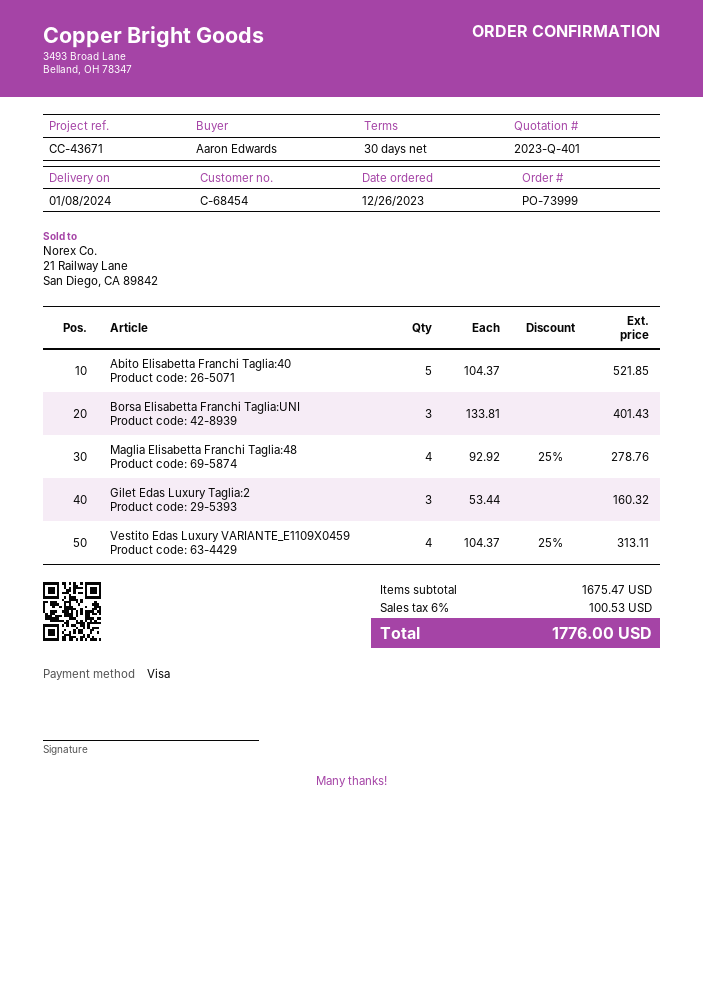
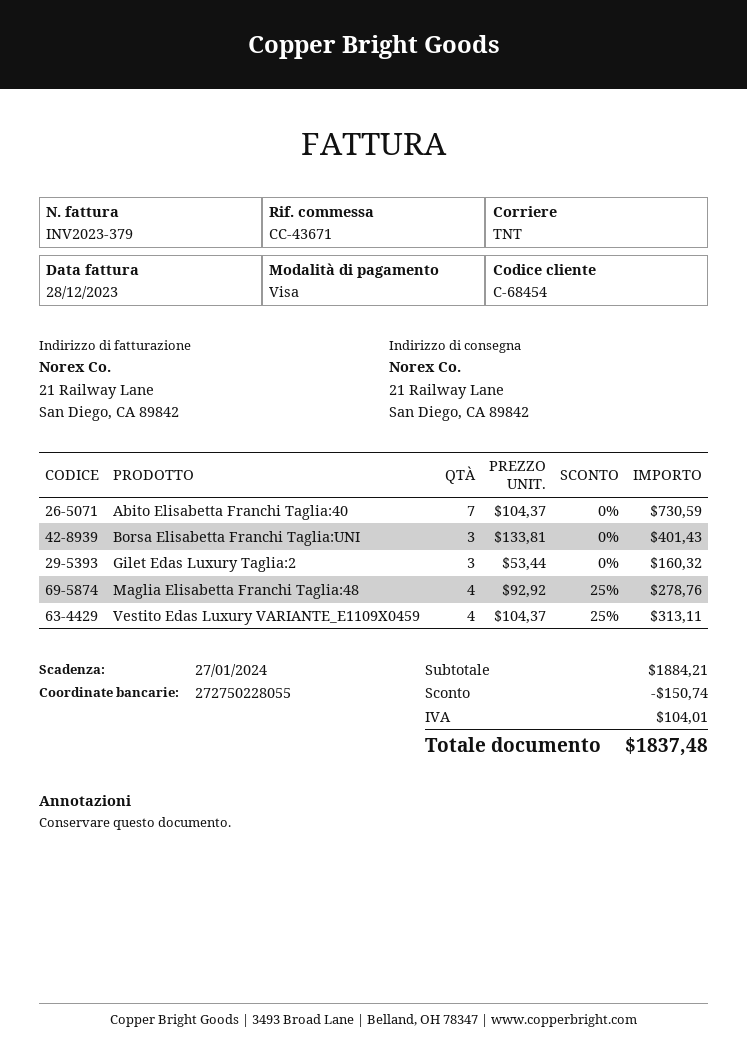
Abito Elisabetta Franchi Taglia:40: 5 x 104.37 = 521.85 -> 7 x 104.37 = 730.59
subtotal: 1675.47 -> 1884.21
discount: none -> 150.74
tax: 100.53 -> 104.01
total: 1776.00 -> 1837.48

